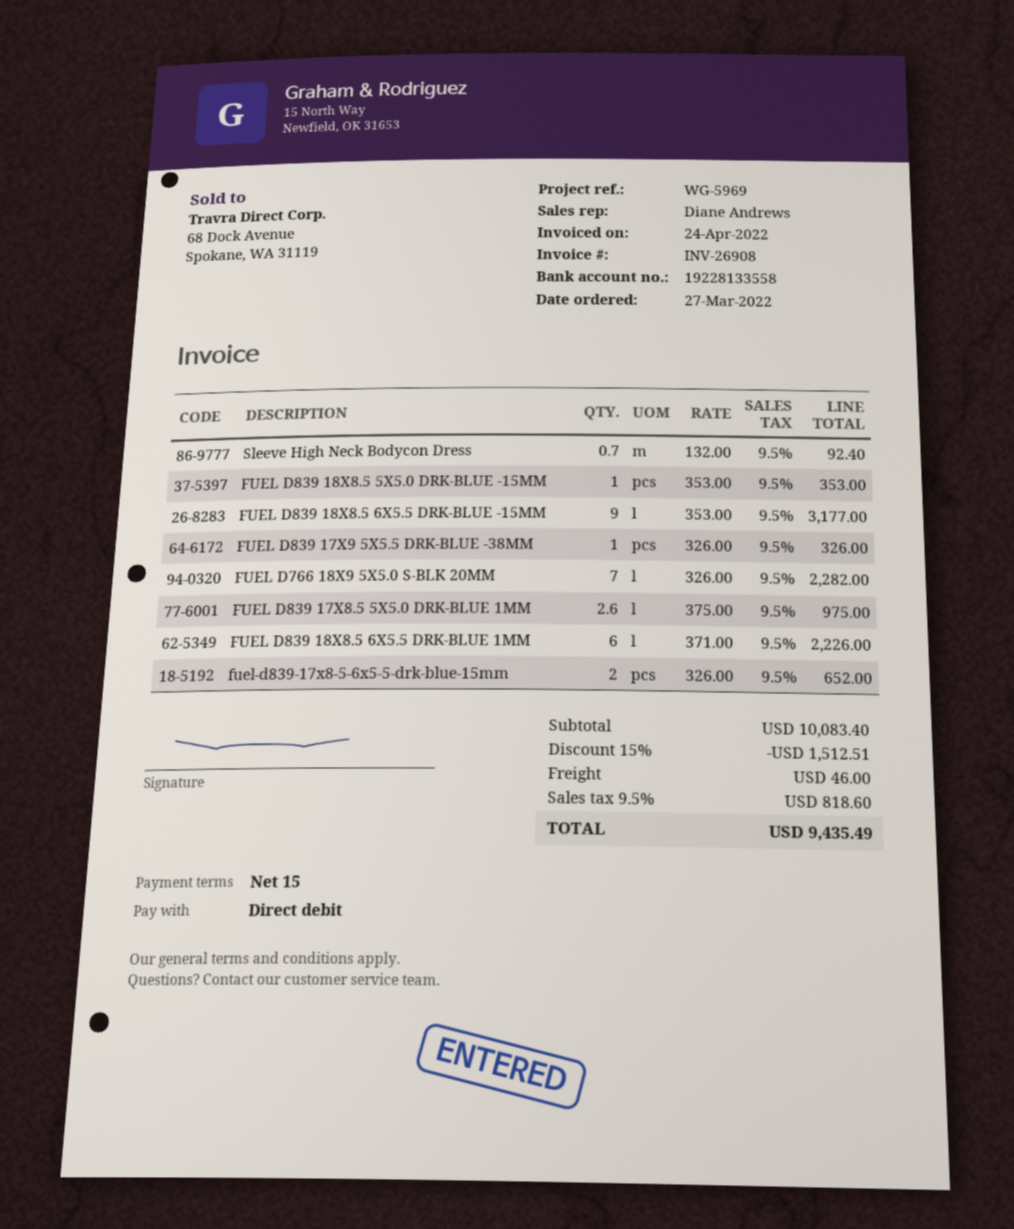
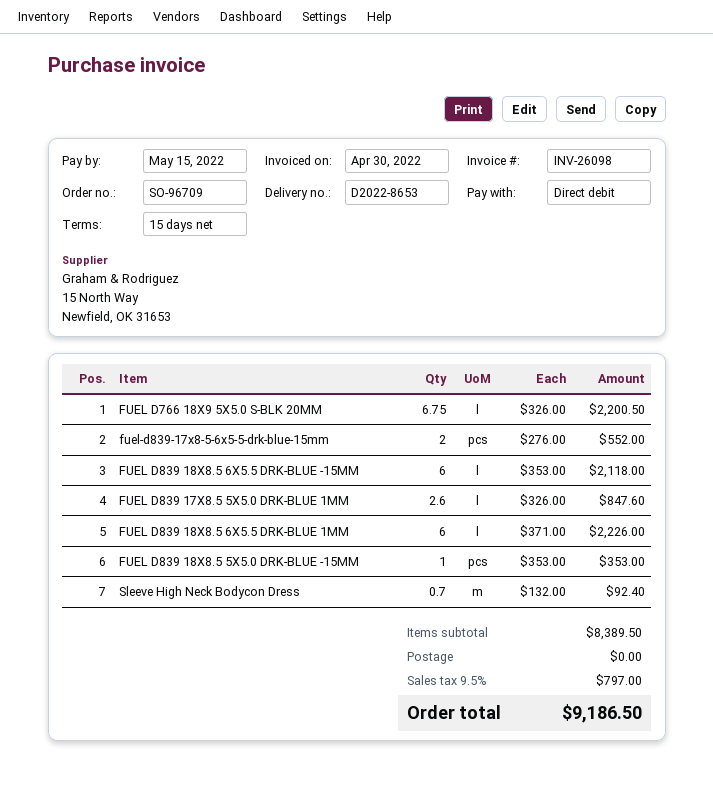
invoice number: INV-26908 -> INV-26098
invoice date: 2022-04-24 -> 2022-04-30
FUEL D839 18X8.5 6X5.5 DRK-BLUE -15MM: 9 x 353.00 = 3177.00 -> 6 x 353.00 = 2118.00
FUEL D839 17X9 5X5.5 DRK-BLUE -38MM: 1 x 326.00 = 326.00 -> none
FUEL D766 18X9 5X5.0 S-BLK 20MM: 7 x 326.00 = 2282.00 -> 6.75 x 326.00 = 2200.50
FUEL D839 17X8.5 5X5.0 DRK-BLUE 1MM: 2.6 x 375.00 = 975.00 -> 2.6 x 326.00 = 847.60
fuel-d839-17x8-5-6x5-5-drk-blue-15mm: 2 x 326.00 = 652.00 -> 2 x 276.00 = 552.00
subtotal: 10083.40 -> 8389.50
discount: 15% = 1512.51 -> none
shipping: 46.00 -> 0.00
tax: 9.5% = 818.60 -> 9.5% = 797.00
total: 9435.49 -> 9186.50

